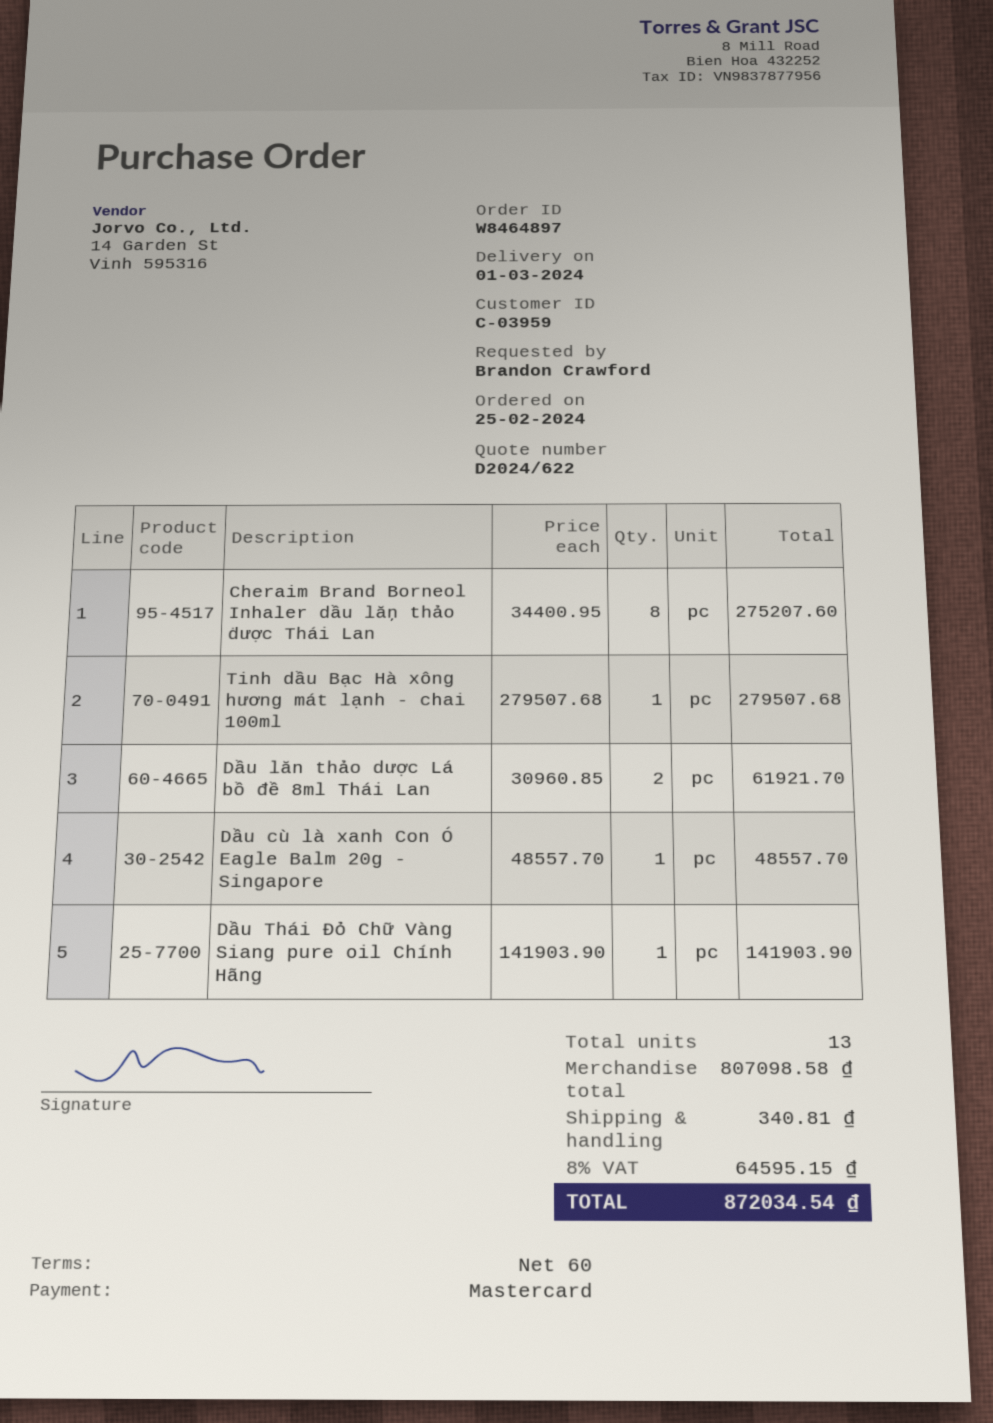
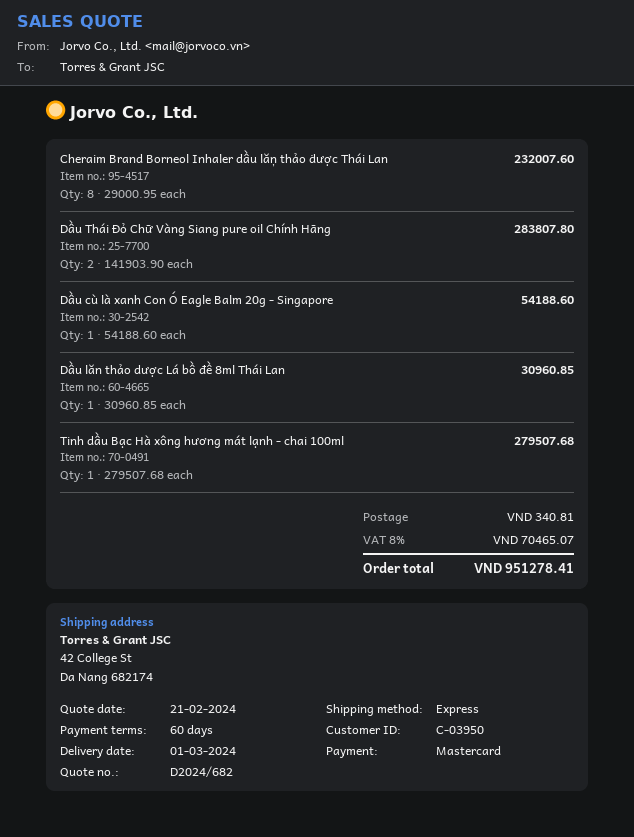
quote number: D2024/622 -> D2024/682
customer number: C-03959 -> C-03950
Cheraim Brand Borneol Inhaler dầu lăņ thảo ḋược Thái Lan: 8 x 34400.95 = 275207.60 -> 8 x 29000.95 = 232007.60
Dầu lăn thảo dược Lá bồ đề 8ml Thái Lan: 2 x 30960.85 = 61921.70 -> 1 x 30960.85 = 30960.85
Dầu cù là xanh Con Ó Eagle Balm 20g - Singapore: 1 x 48557.70 = 48557.70 -> 1 x 54188.60 = 54188.60
Dầu Thái Đỏ Chữ Vàng Siang pure oil Chính Hãng: 1 x 141903.90 = 141903.90 -> 2 x 141903.90 = 283807.80
tax: 8% = 64595.15 -> 8% = 70465.07
total: 872034.54 -> 951278.41

